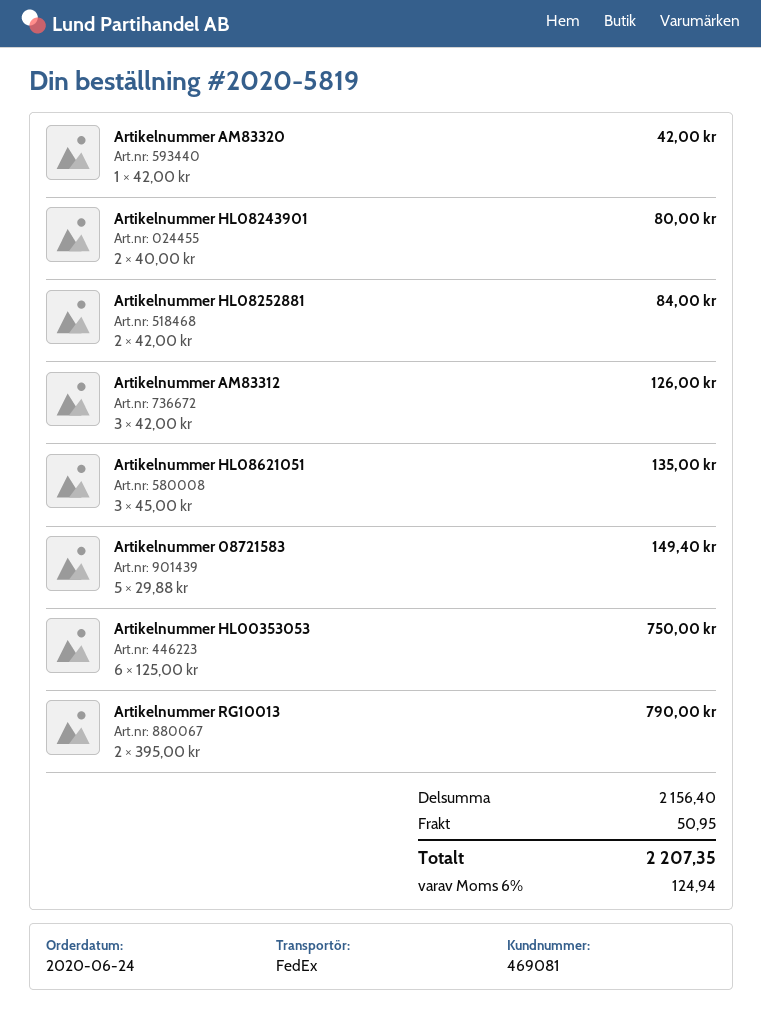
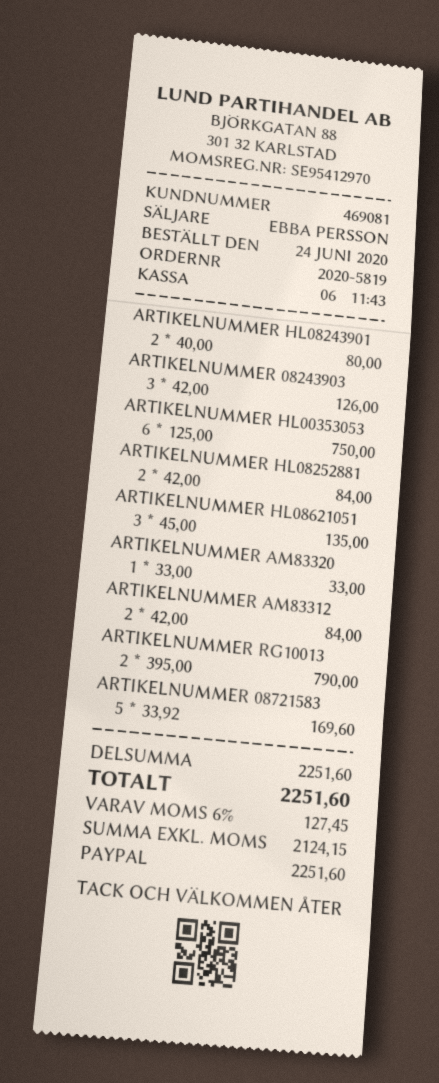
Artikelnummer AM83320: 1 x 42.00 = 42.00 -> 1 x 33.00 = 33.00
Artikelnummer AM83312: 3 x 42.00 = 126.00 -> 2 x 42.00 = 84.00
Artikelnummer 08721583: 5 x 29.88 = 149.40 -> 5 x 33.92 = 169.60
ARTIKELNUMMER 08243903: none -> 3 x 42.00 = 126.00
subtotal: 2156.40 -> 2251.60
shipping: 50.95 -> none
tax: 6% = 124.94 -> 6% = 127.45
total: 2207.35 -> 2251.60

